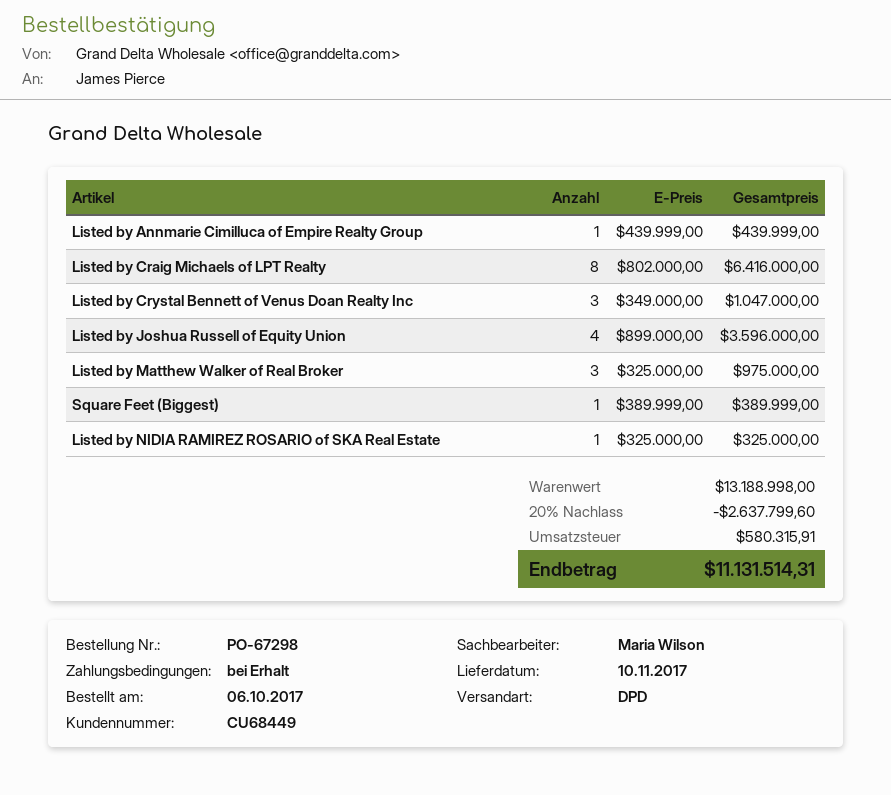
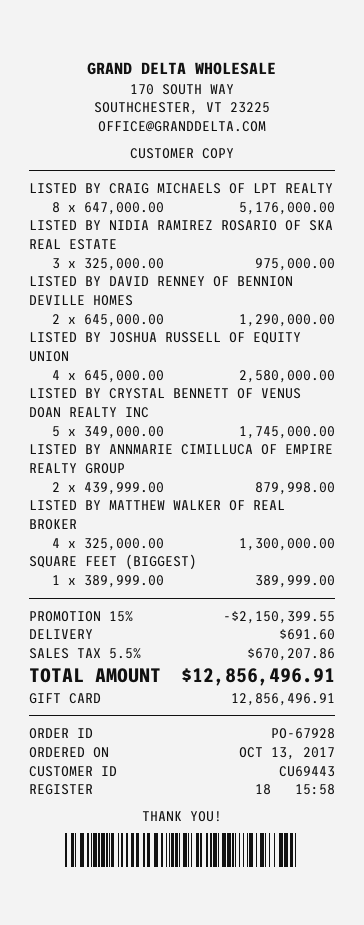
order number: PO-67298 -> PO-67928
order date: 2017-10-06 -> 2017-10-13
customer number: CU68449 -> CU69443
Listed by Annmarie Cimilluca of Empire Realty Group: 1 x 439999.00 = 439999.00 -> 2 x 439999.00 = 879998.00
Listed by Craig Michaels of LPT Realty: 8 x 802000.00 = 6416000.00 -> 8 x 647000.00 = 5176000.00
Listed by Crystal Bennett of Venus Doan Realty Inc: 3 x 349000.00 = 1047000.00 -> 5 x 349000.00 = 1745000.00
Listed by Joshua Russell of Equity Union: 4 x 899000.00 = 3596000.00 -> 4 x 645000.00 = 2580000.00
Listed by Matthew Walker of Real Broker: 3 x 325000.00 = 975000.00 -> 4 x 325000.00 = 1300000.00
Listed by NIDIA RAMIREZ ROSARIO of SKA Real Estate: 1 x 325000.00 = 325000.00 -> 3 x 325000.00 = 975000.00
LISTED BY DAVID RENNEY OF BENNION DEVILLE HOMES: none -> 2 x 645000.00 = 1290000.00
discount: 20% = 2637799.60 -> 15% = 2150399.55
shipping: none -> 691.60
tax: 580315.91 -> 670207.86
total: 11131514.31 -> 12856496.91

